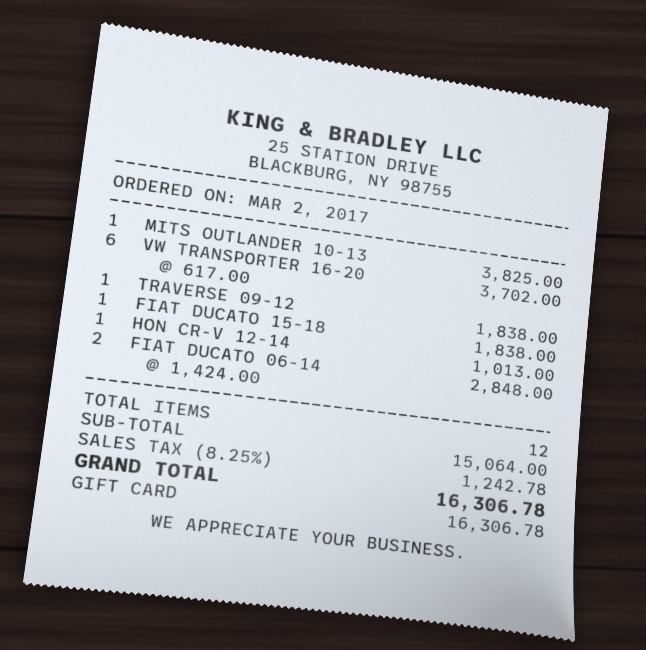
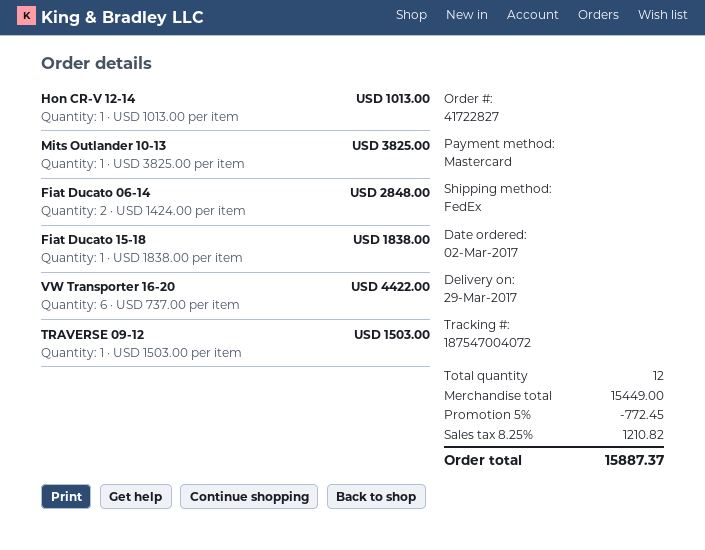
payment method: gift card -> Mastercard
VW TRANSPORTER 16-20: 6 x 617.00 = 3702.00 -> 6 x 737.00 = 4422.00
TRAVERSE 09-12: 1 x 1838.00 = 1838.00 -> 1 x 1503.00 = 1503.00
subtotal: 15064.00 -> 15449.00
discount: none -> 5% = 772.45
tax: 8.25% = 1242.78 -> 8.25% = 1210.82
total: 16306.78 -> 15887.37

